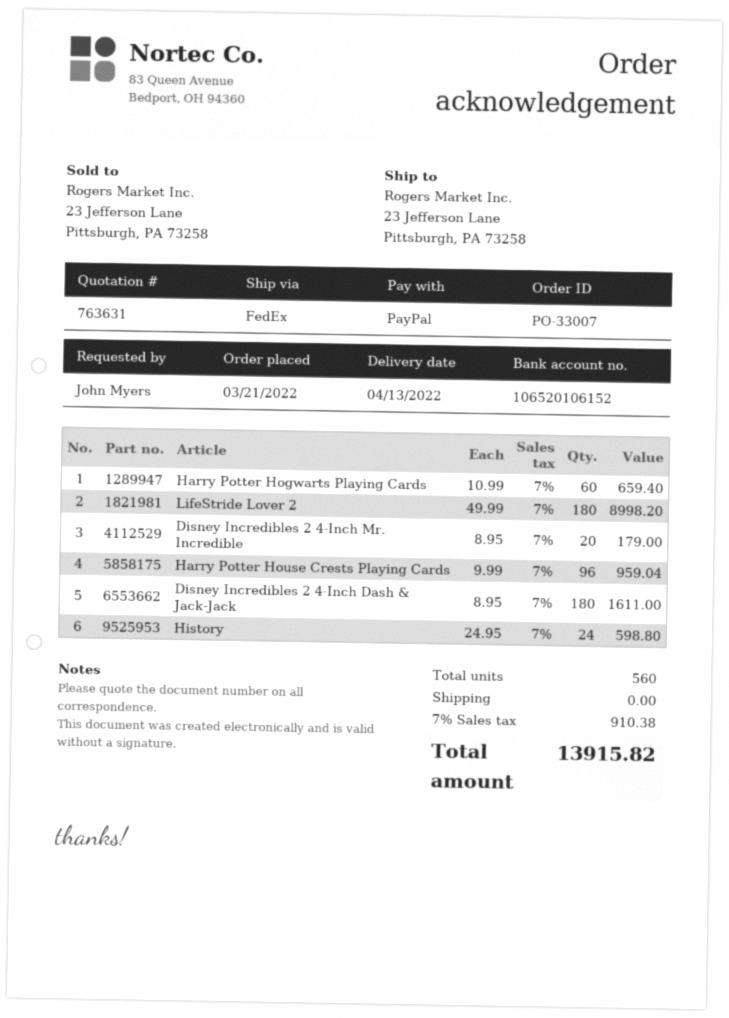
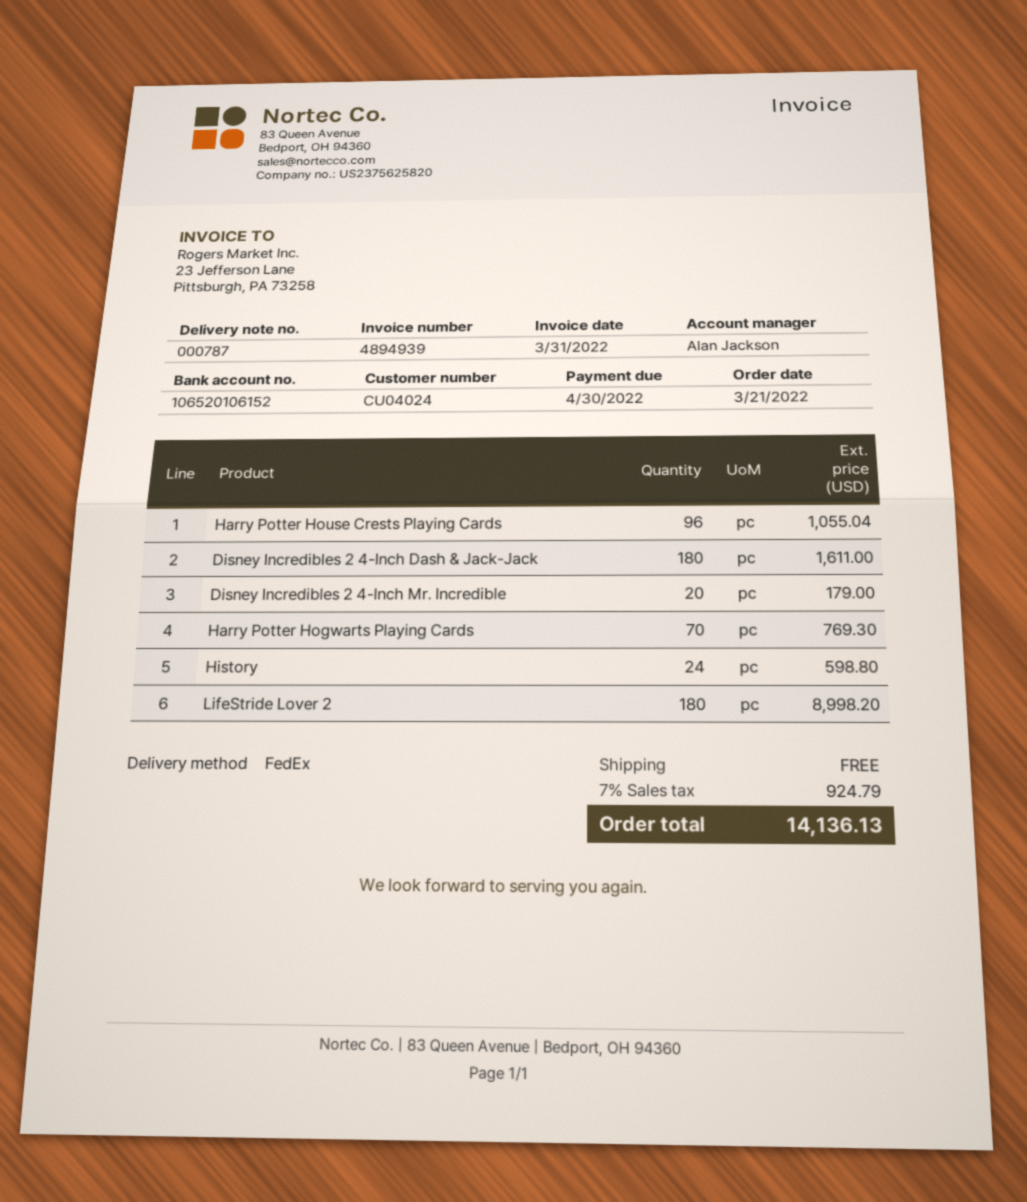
Harry Potter Hogwarts Playing Cards: 60 for 659.40 -> 70 for 769.30
Harry Potter House Crests Playing Cards: 96 for 959.04 -> 96 for 1055.04
tax: 7% = 910.38 -> 7% = 924.79
total: 13915.82 -> 14136.13

